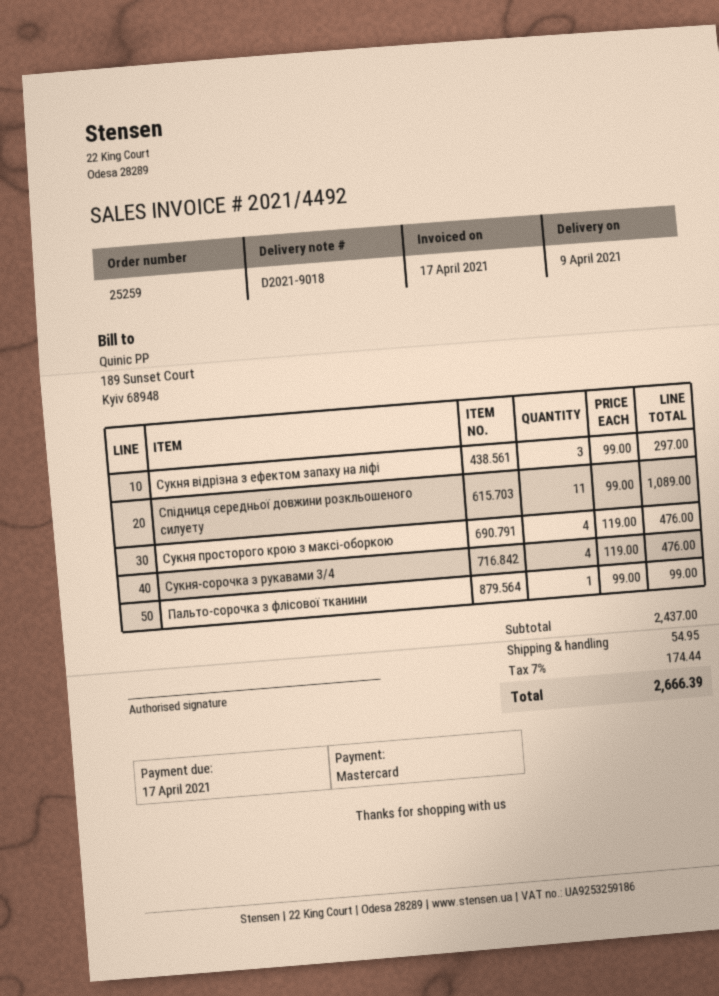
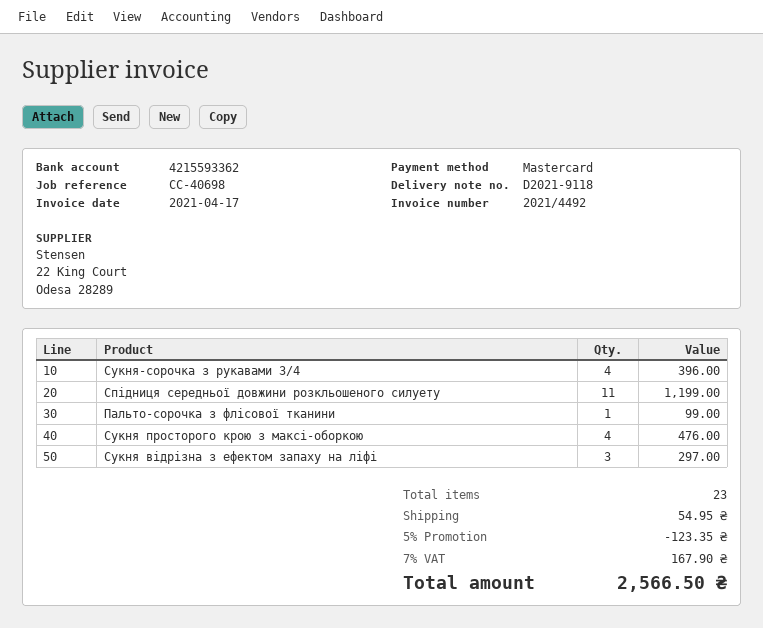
delivery note number: D2021-9018 -> D2021-9118
Спідниця середньої довжини розкльошеного силуету: 11 for 1089.00 -> 11 for 1199.00
Сукня-сорочка з рукавами 3/4: 4 for 476.00 -> 4 for 396.00
discount: none -> 5% = 123.35
tax: 7% = 174.44 -> 7% = 167.90
total: 2666.39 -> 2566.50

